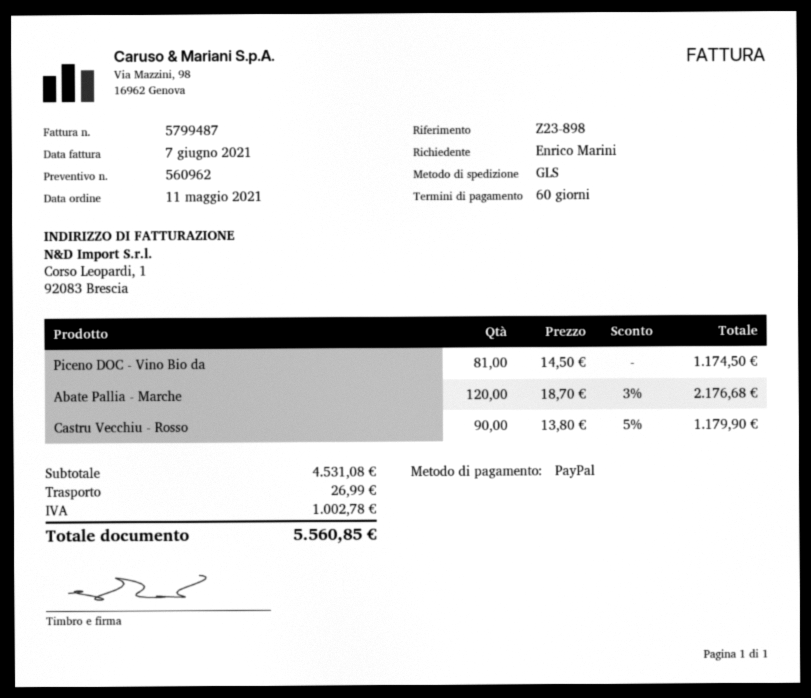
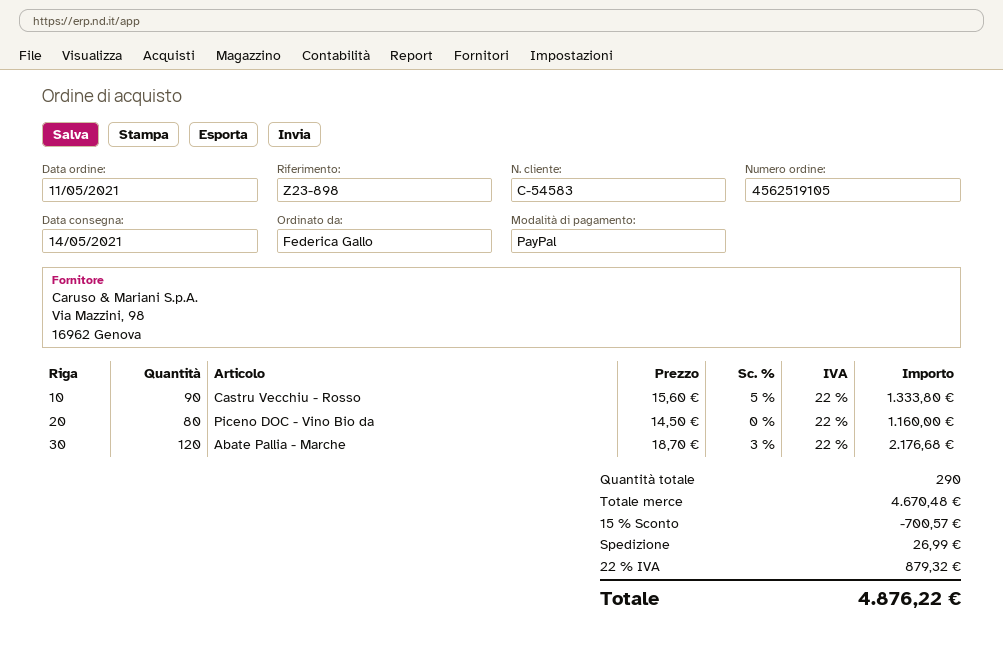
ordered by: Enrico Marini -> Federica Gallo
Piceno DOC - Vino Bio da: 81 x 14.50 = 1174.50 -> 80 x 14.50 = 1160.00
Castru Vecchiu - Rosso: 90 x 13.80 - 5% = 1179.90 -> 90 x 15.60 - 5% = 1333.80
subtotal: 4531.08 -> 4670.48
discount: none -> 15% = 700.57
tax: 1002.78 -> 879.32
total: 5560.85 -> 4876.22

